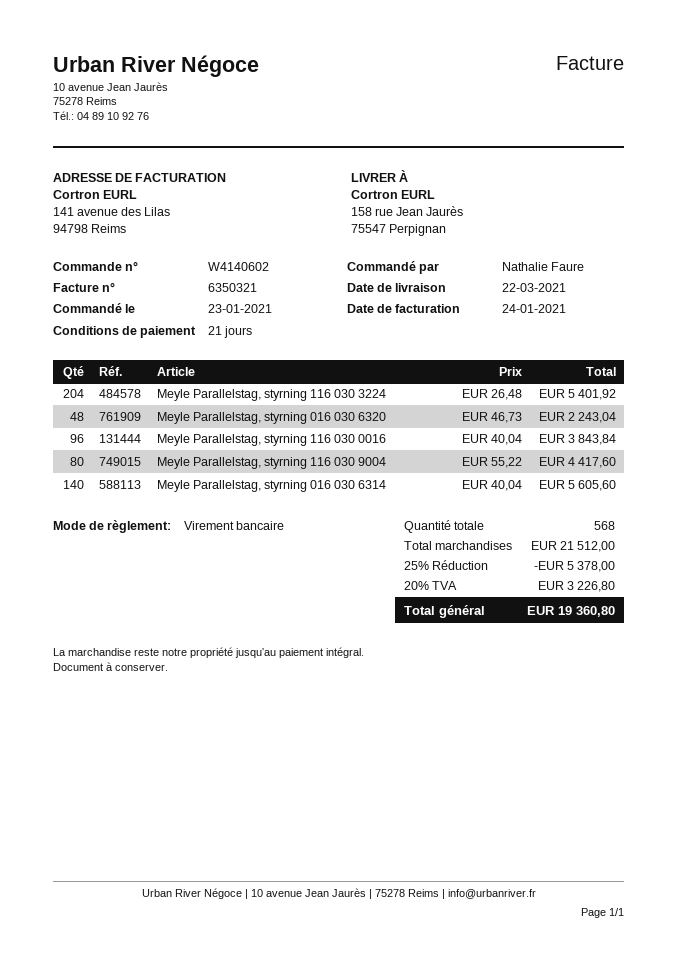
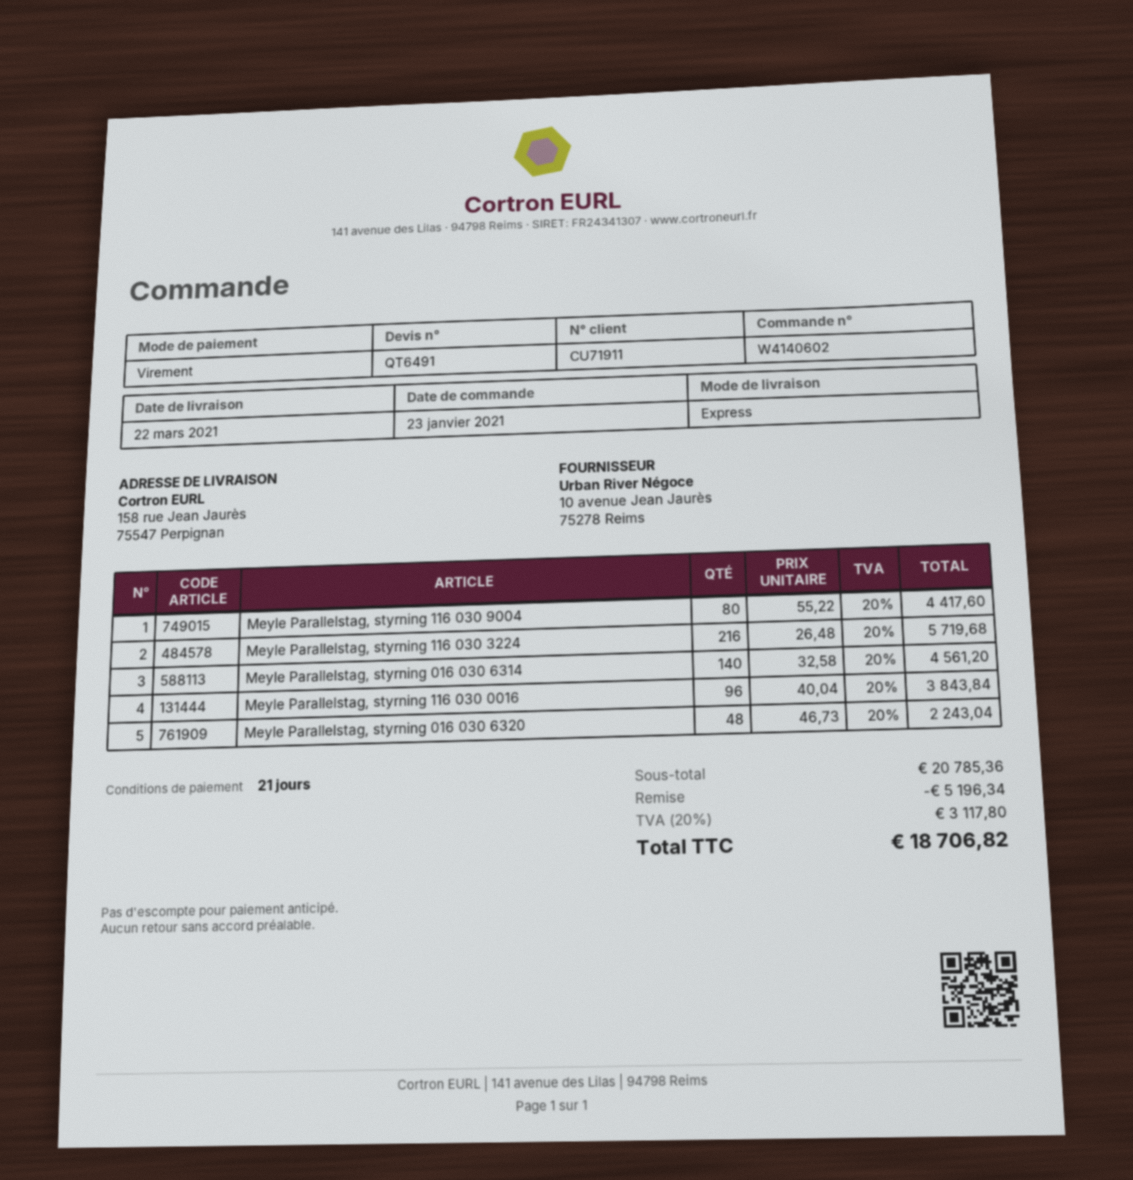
Meyle Parallelstag, styrning 116 030 3224: 204 x 26.48 = 5401.92 -> 216 x 26.48 = 5719.68
Meyle Parallelstag, styrning 016 030 6314: 140 x 40.04 = 5605.60 -> 140 x 32.58 = 4561.20
subtotal: 21512.00 -> 20785.36
discount: 5378.00 -> 5196.34
tax: 20% = 3226.80 -> 20% = 3117.80
total: 19360.80 -> 18706.82

